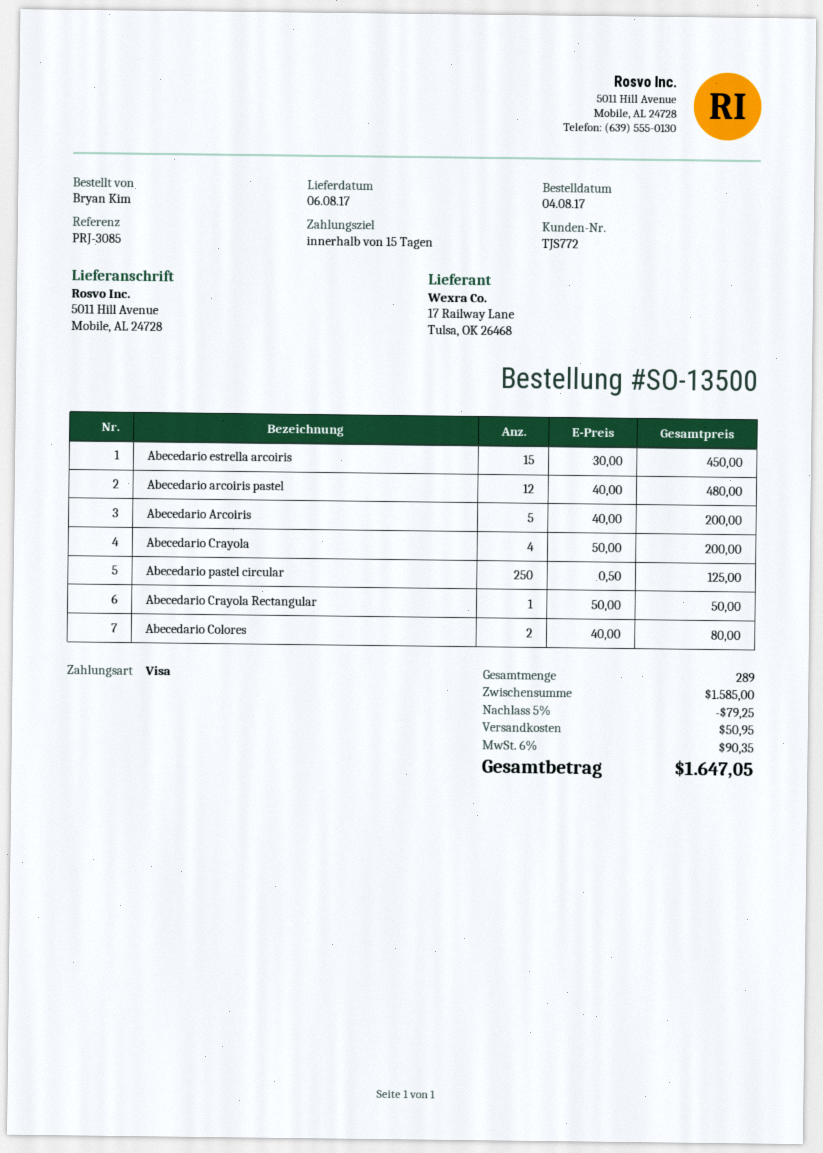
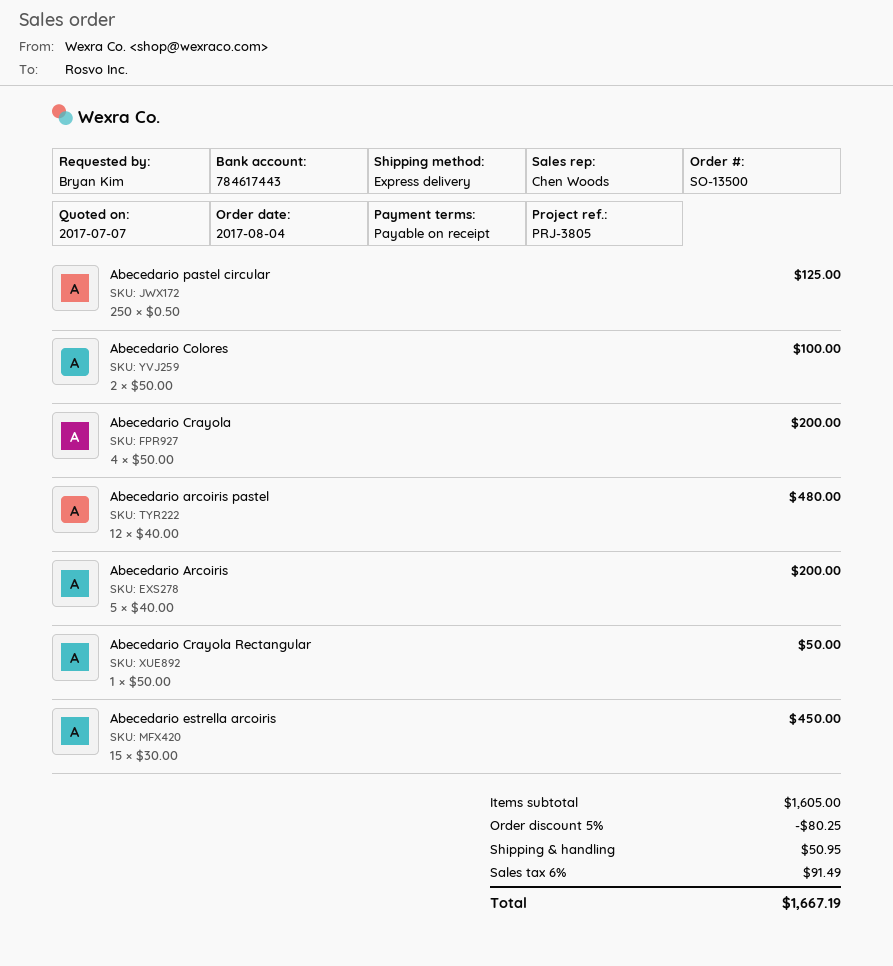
payment terms: 15 days -> on receipt
reference: PRJ-3085 -> PRJ-3805
Abecedario Colores: 2 x 40.00 = 80.00 -> 2 x 50.00 = 100.00
subtotal: 1585.00 -> 1605.00
discount: 5% = 79.25 -> 5% = 80.25
tax: 6% = 90.35 -> 6% = 91.49
total: 1647.05 -> 1667.19

